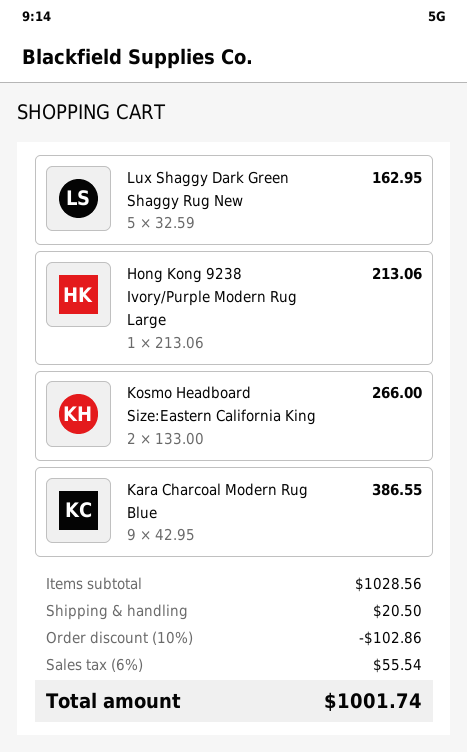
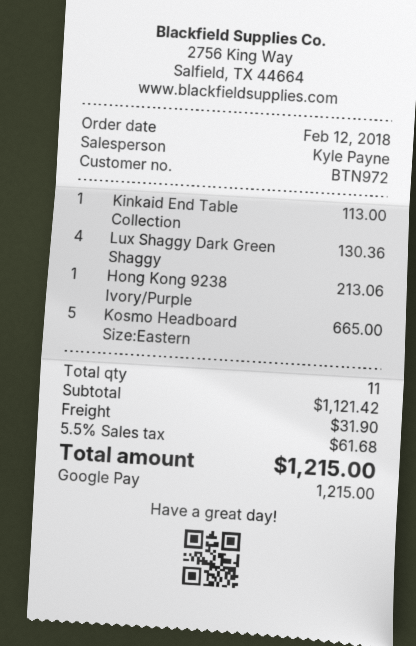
Lux Shaggy Dark Green Shaggy Rug New: 5 for 162.95 -> 4 for 130.36
Kosmo Headboard Size:Eastern California King: 2 for 266.00 -> 5 for 665.00
Kara Charcoal Modern Rug Blue: 9 for 386.55 -> none
Kinkaid End Table Collection: none -> 1 for 113.00
subtotal: 1028.56 -> 1121.42
discount: 10% = 102.86 -> none
shipping: 20.50 -> 31.90
tax: 6% = 55.54 -> 5.5% = 61.68
total: 1001.74 -> 1215.00

